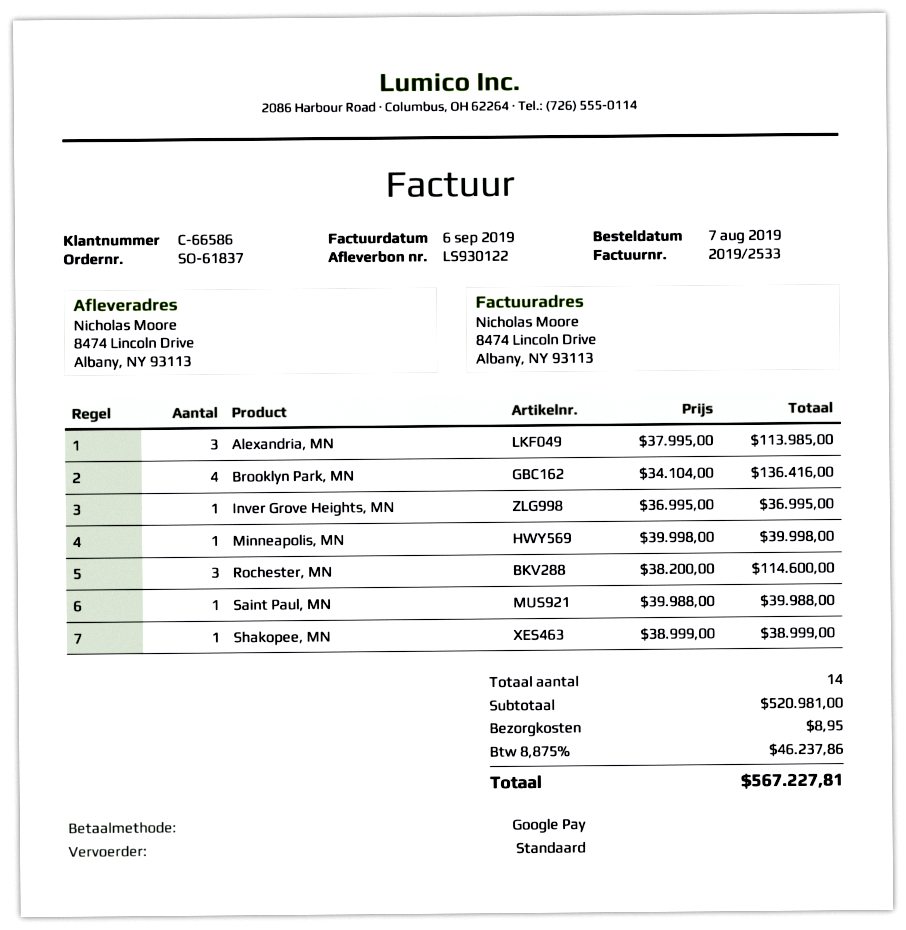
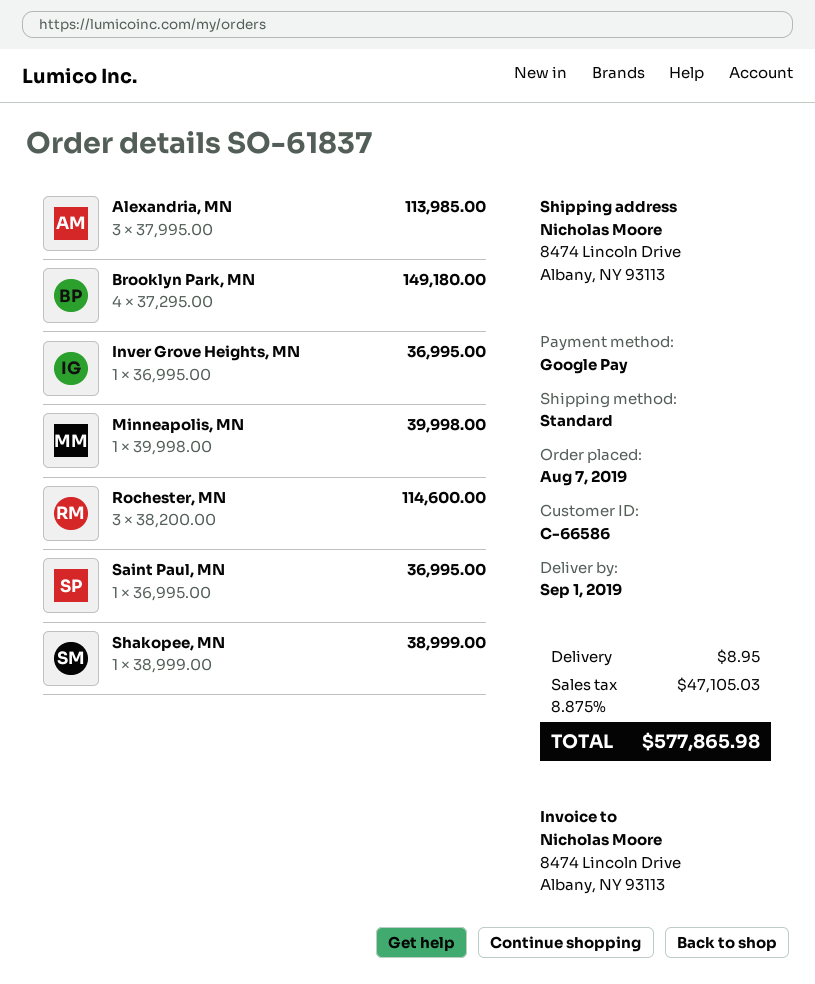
Brooklyn Park, MN: 4 x 34104.00 = 136416.00 -> 4 x 37295.00 = 149180.00
Saint Paul, MN: 1 x 39988.00 = 39988.00 -> 1 x 36995.00 = 36995.00
tax: 8.875% = 46237.86 -> 8.875% = 47105.03
total: 567227.81 -> 577865.98

